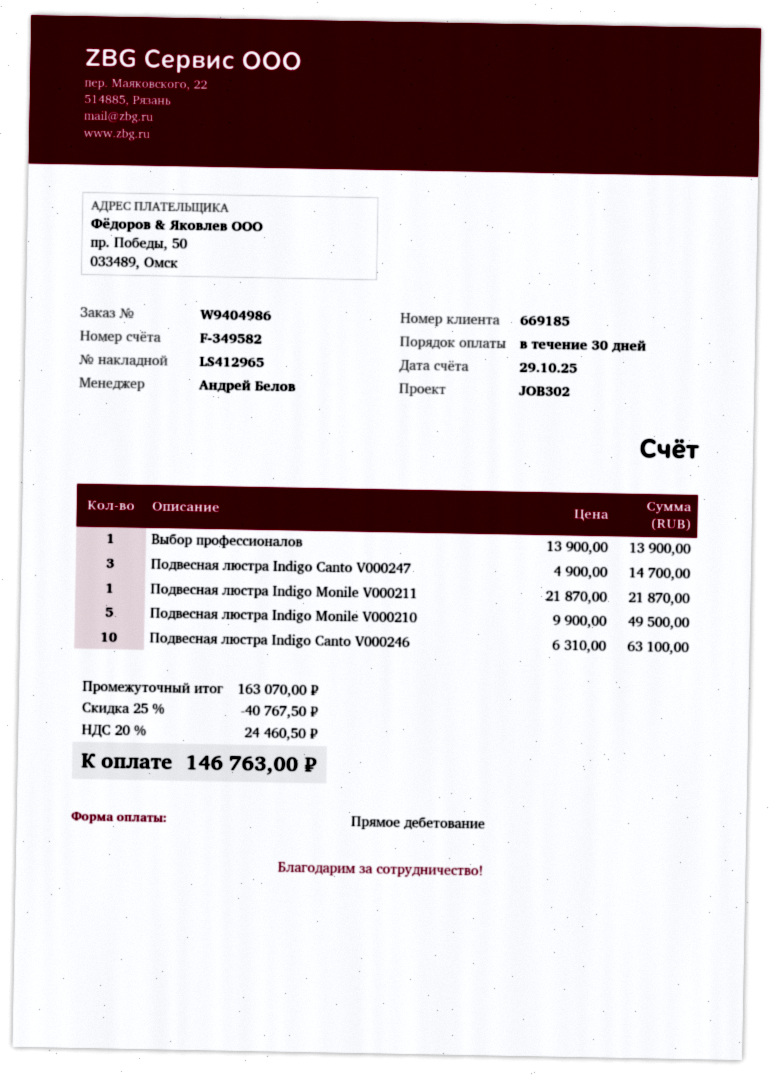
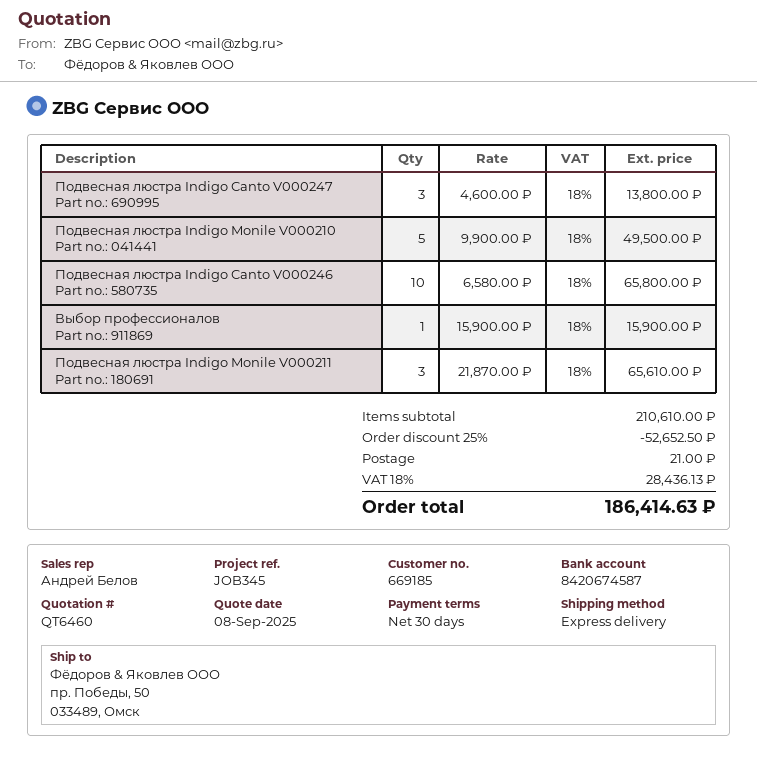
reference: JOB302 -> JOB345
Выбор профессионалов: 1 x 13900.00 = 13900.00 -> 1 x 15900.00 = 15900.00
Подвесная люстра Indigo Canto V000247: 3 x 4900.00 = 14700.00 -> 3 x 4600.00 = 13800.00
Подвесная люстра Indigo Monile V000211: 1 x 21870.00 = 21870.00 -> 3 x 21870.00 = 65610.00
Подвесная люстра Indigo Canto V000246: 10 x 6310.00 = 63100.00 -> 10 x 6580.00 = 65800.00
subtotal: 163070.00 -> 210610.00
discount: 25% = 40767.50 -> 25% = 52652.50
shipping: none -> 21.00
tax: 20% = 24460.50 -> 18% = 28436.13
total: 146763.00 -> 186414.63

